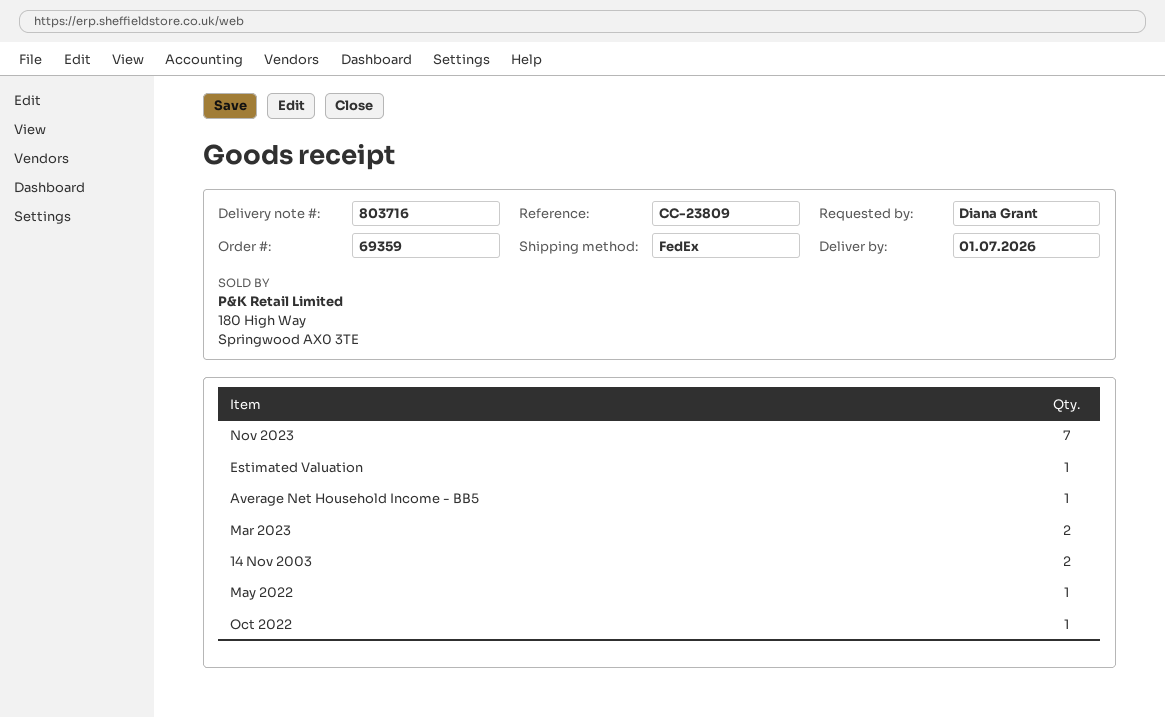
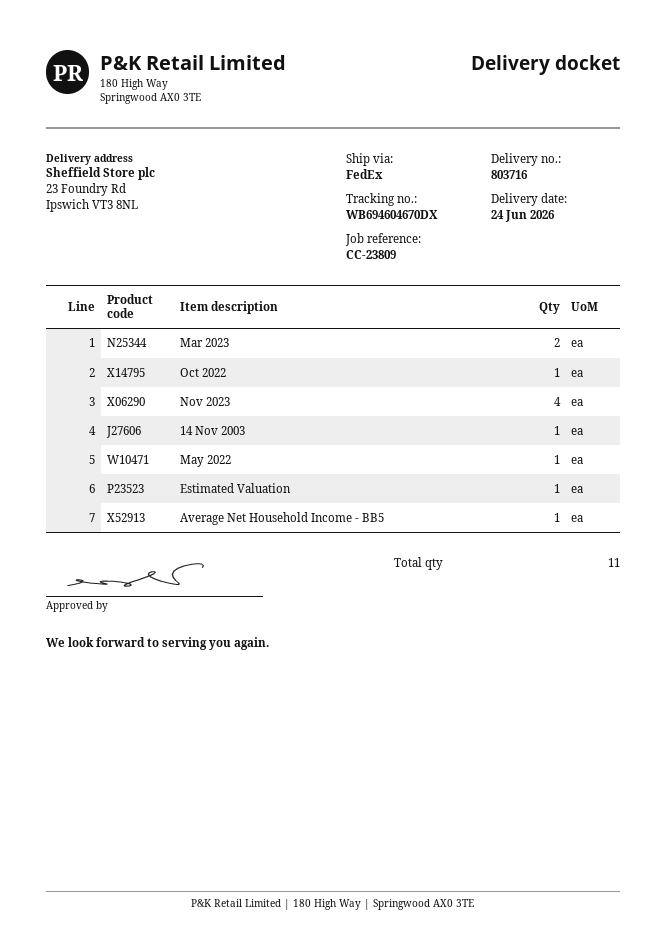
delivery date: 2026-07-01 -> 2026-06-24
Nov 2023: 7 -> 4
14 Nov 2003: 2 -> 1

